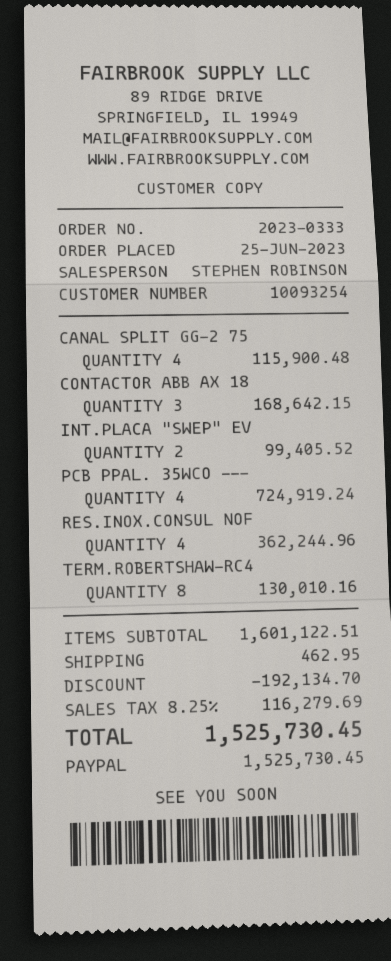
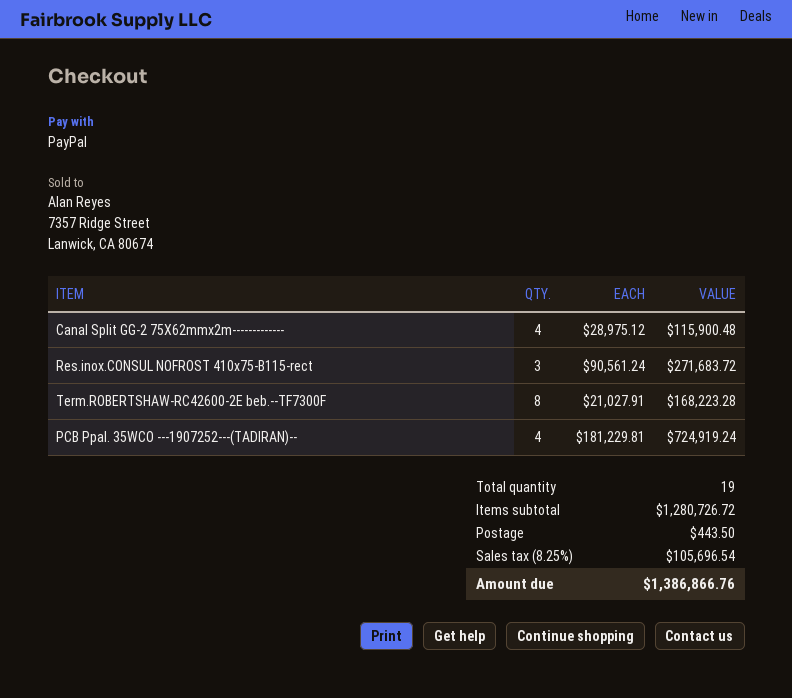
CONTACTOR ABB AX 18: 3 for 168642.15 -> none
INT.PLACA "SWEP" EV: 2 for 99405.52 -> none
RES.INOX.CONSUL NOF: 4 for 362244.96 -> 3 for 271683.72
TERM.ROBERTSHAW-RC4: 8 for 130010.16 -> 8 for 168223.28
subtotal: 1601122.51 -> 1280726.72
discount: 192134.70 -> none
shipping: 462.95 -> 443.50
tax: 8.25% = 116279.69 -> 8.25% = 105696.54
total: 1525730.45 -> 1386866.76

